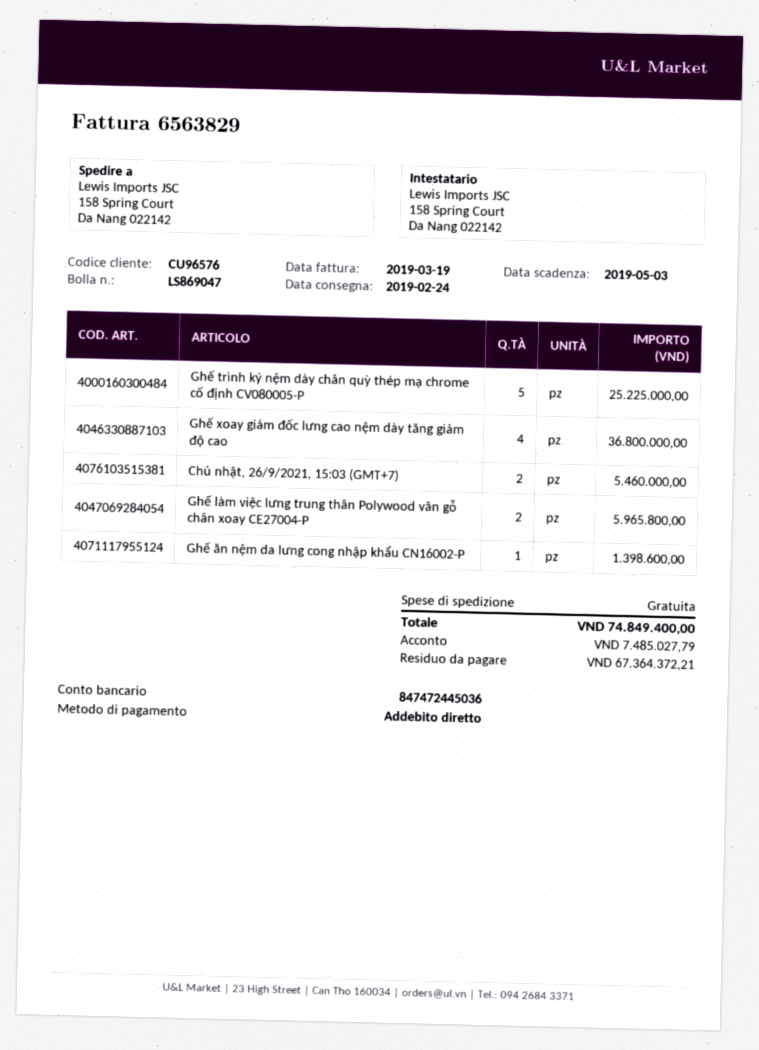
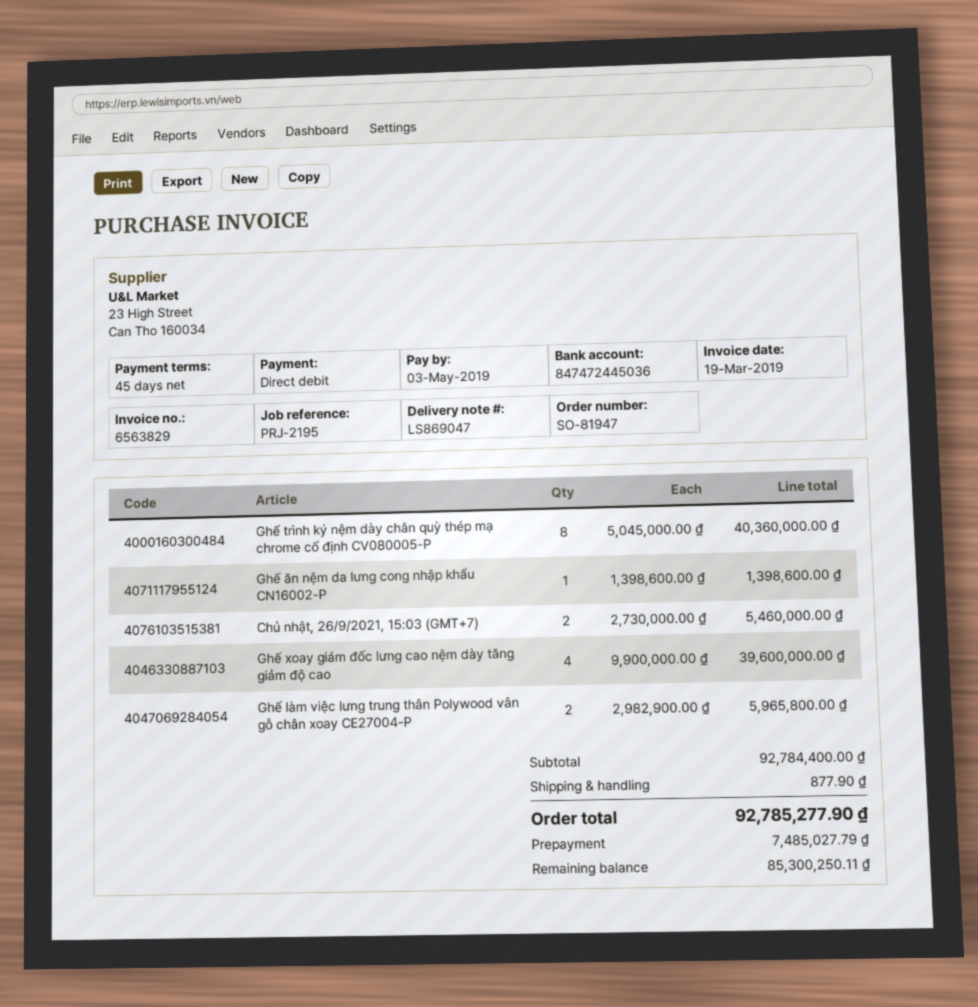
Ghế trình ký nệm dày chân quỳ thép mạ chrome cố định CV080005-P: 5 for 25225000.00 -> 8 for 40360000.00
Ghế xoay giám đốc lưng cao nệm dày tăng giảm độ cao: 4 for 36800000.00 -> 4 for 39600000.00
shipping: 0.00 -> 877.90
total: 74849400.00 -> 92785277.90
balance: 67364372.21 -> 85300250.11

